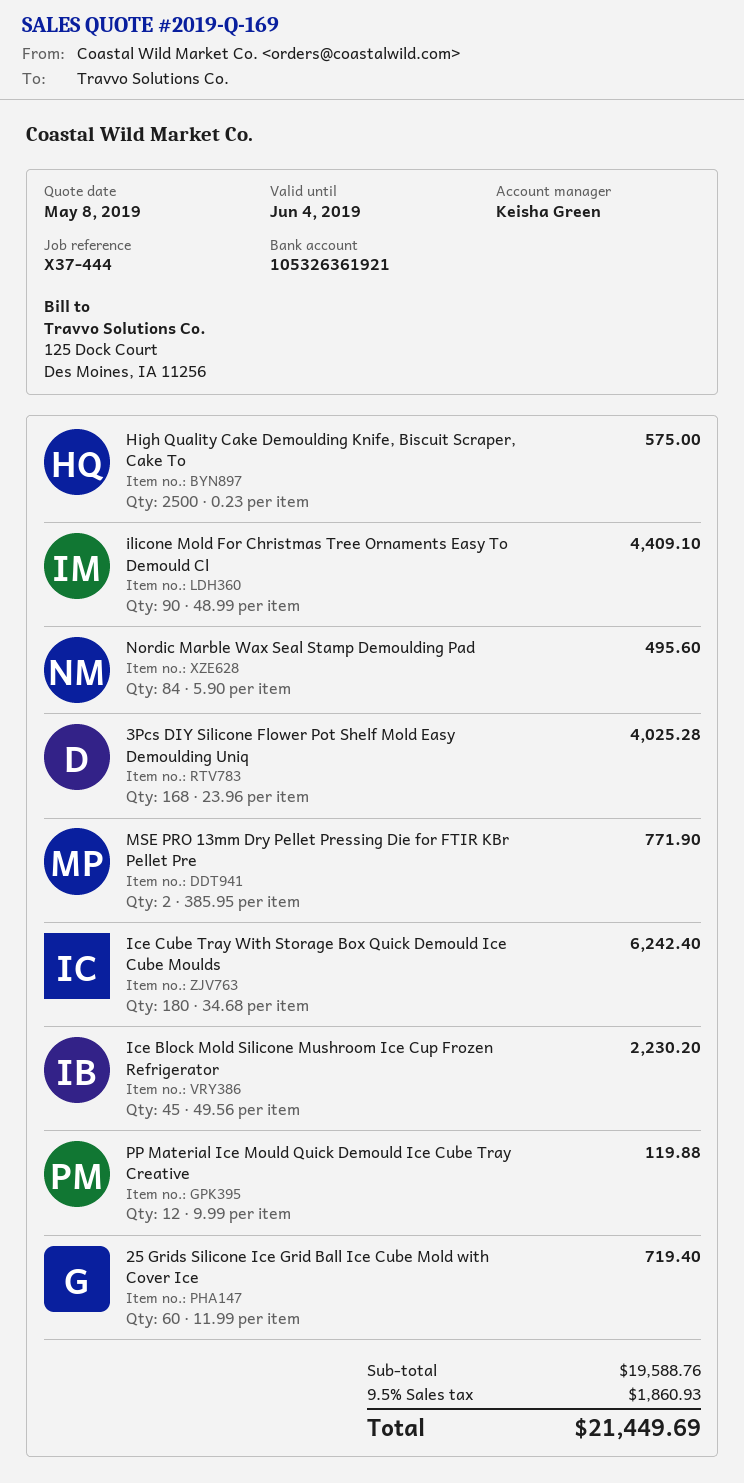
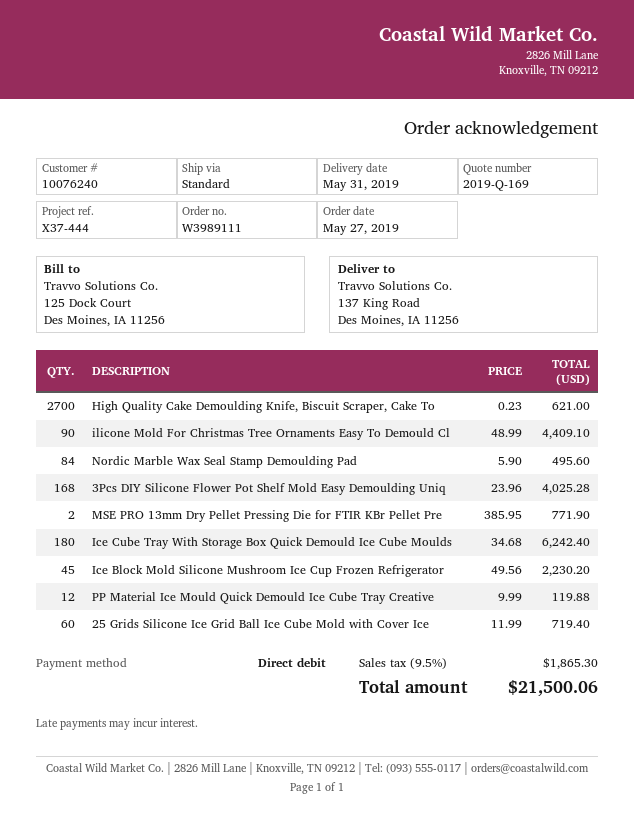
High Quality Cake Demoulding Knife, Biscuit Scraper, Cake To: 2500 x 0.23 = 575.00 -> 2700 x 0.23 = 621.00
tax: 9.5% = 1860.93 -> 9.5% = 1865.30
total: 21449.69 -> 21500.06

